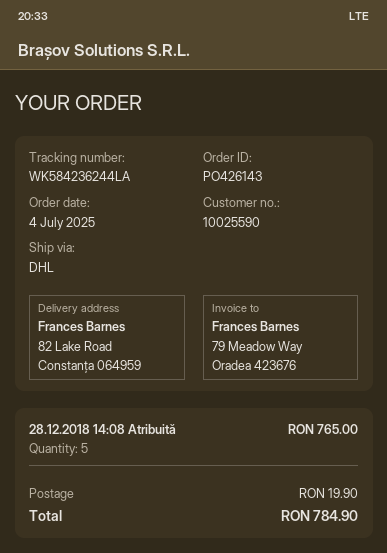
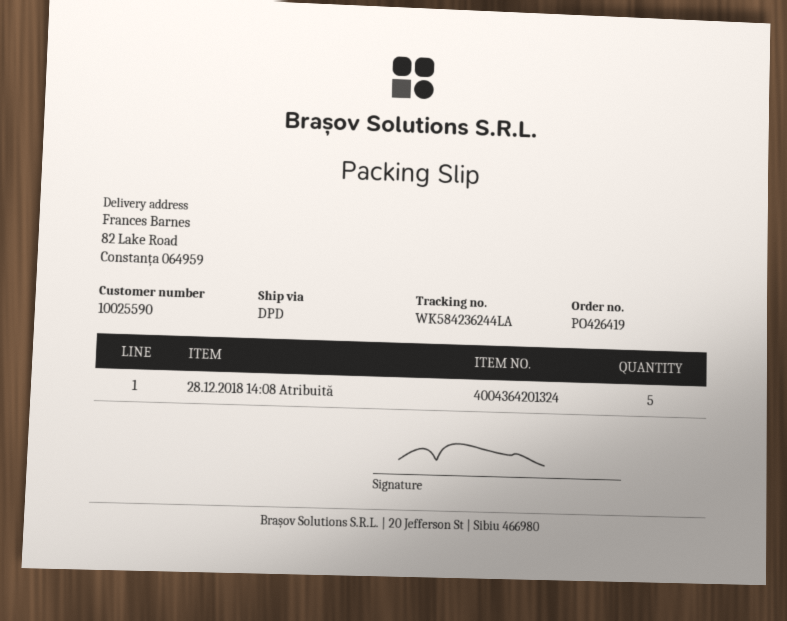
order number: PO426143 -> PO426419
shipping method: DHL -> DPD

